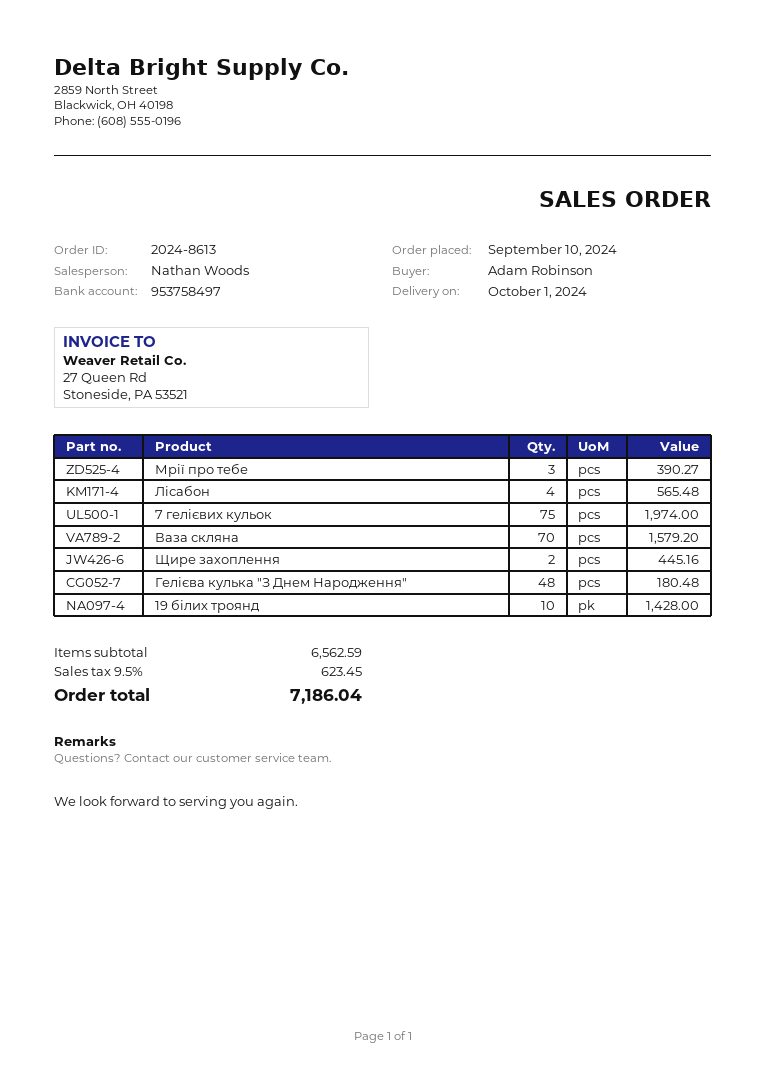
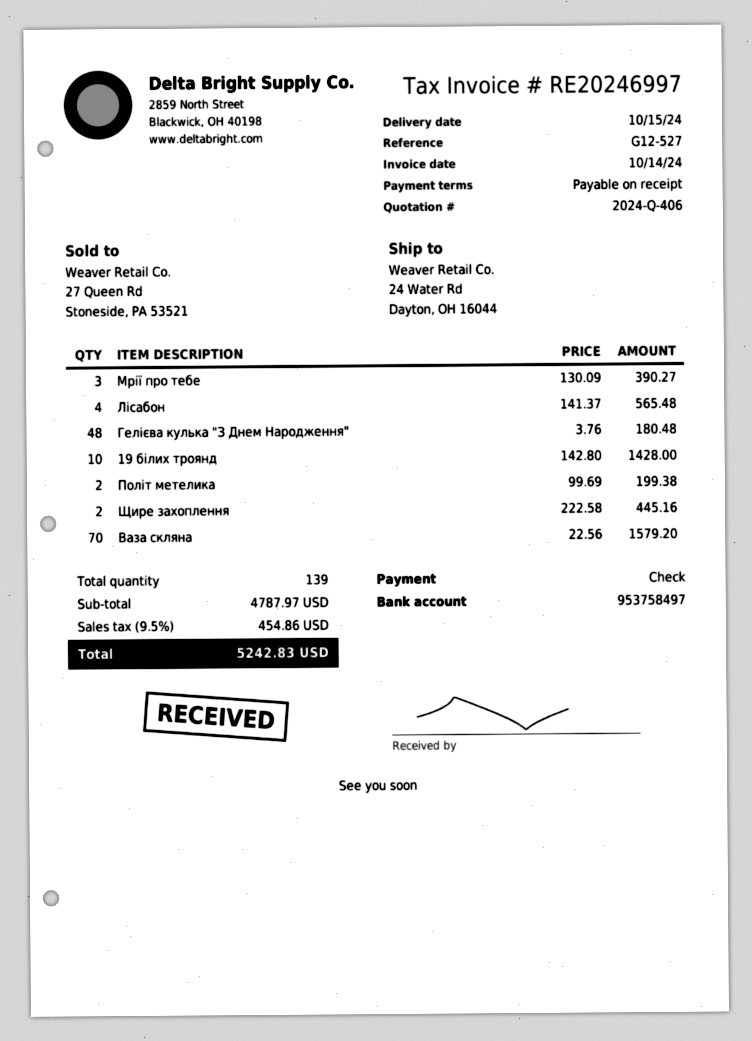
delivery date: 2024-10-01 -> 2024-10-15
7 гелієвих кульок: 75 for 1974.00 -> none
Політ метелика: none -> 2 for 199.38
subtotal: 6562.59 -> 4787.97
tax: 9.5% = 623.45 -> 9.5% = 454.86
total: 7186.04 -> 5242.83

